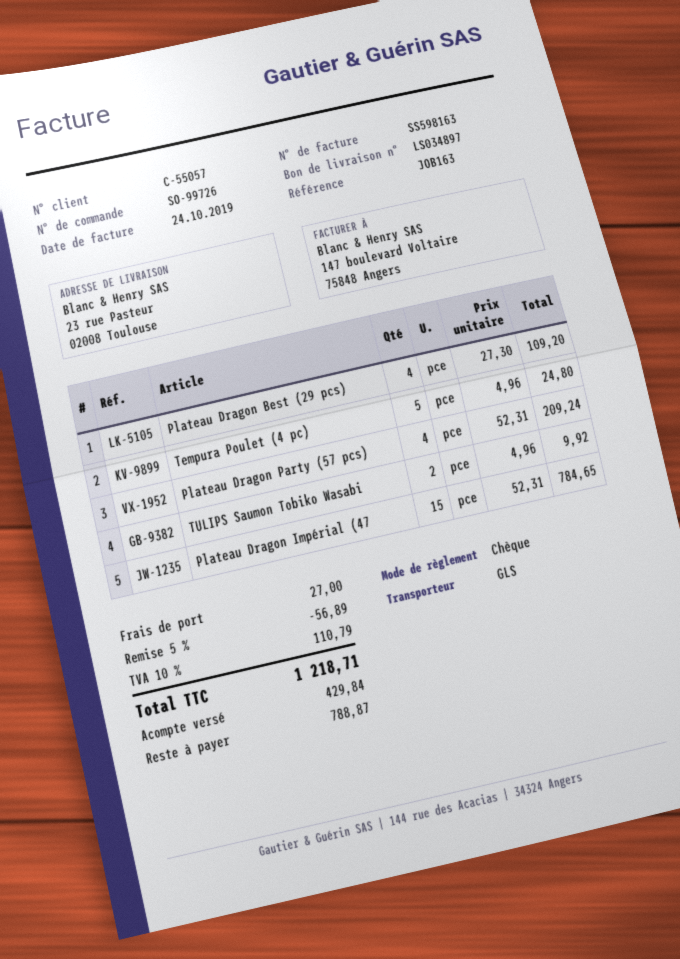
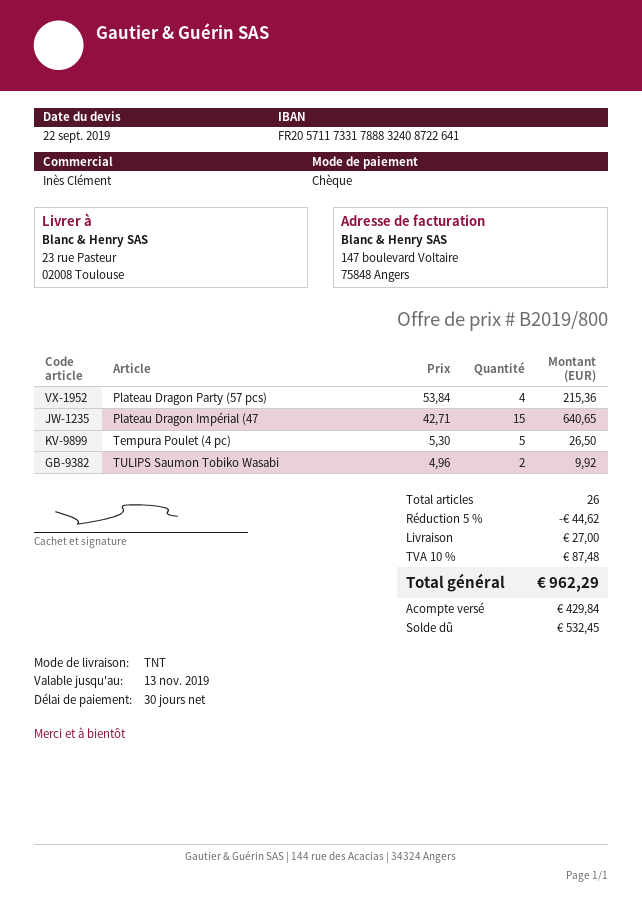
shipping method: GLS -> TNT
Plateau Dragon Best (29 pcs): 4 x 27.30 = 109.20 -> none
Tempura Poulet (4 pc): 5 x 4.96 = 24.80 -> 5 x 5.30 = 26.50
Plateau Dragon Party (57 pcs): 4 x 52.31 = 209.24 -> 4 x 53.84 = 215.36
Plateau Dragon Impérial (47: 15 x 52.31 = 784.65 -> 15 x 42.71 = 640.65
discount: 5% = 56.89 -> 5% = 44.62
tax: 10% = 110.79 -> 10% = 87.48
total: 1218.71 -> 962.29
balance: 788.87 -> 532.45

